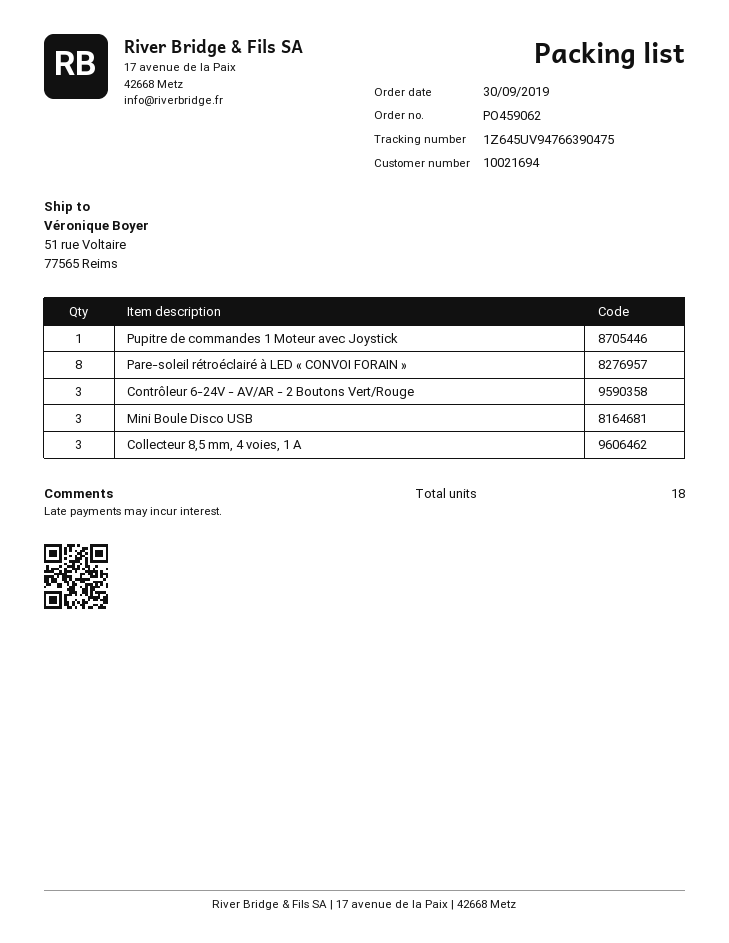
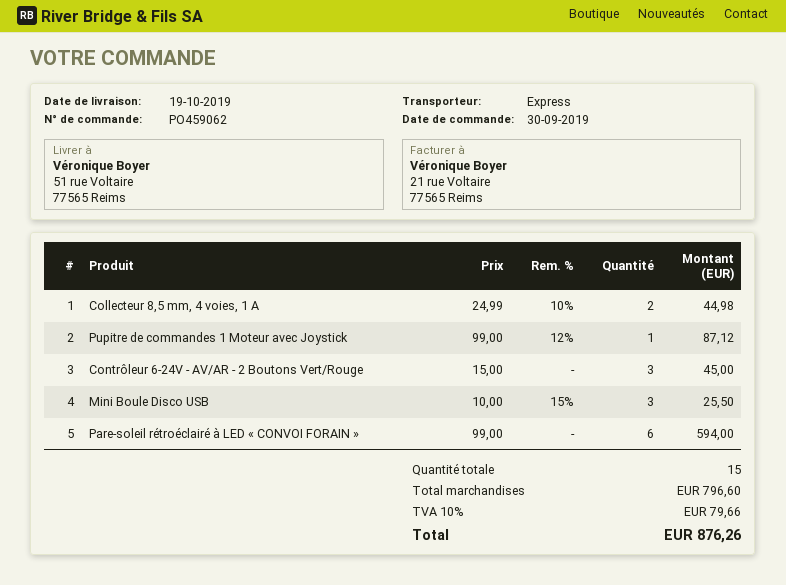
Pare-soleil rétroéclairé à LED « CONVOI FORAIN »: 8 -> 6
Collecteur 8,5 mm, 4 voies, 1 A: 3 -> 2
total quantity: 18 -> 15

